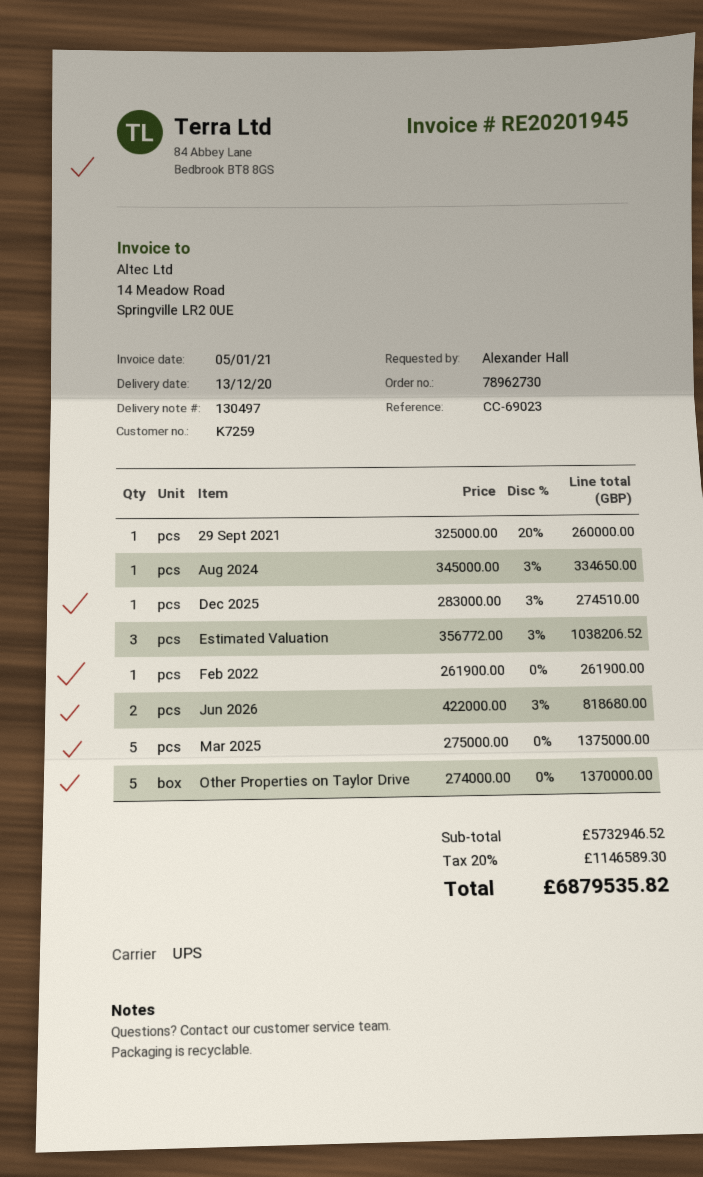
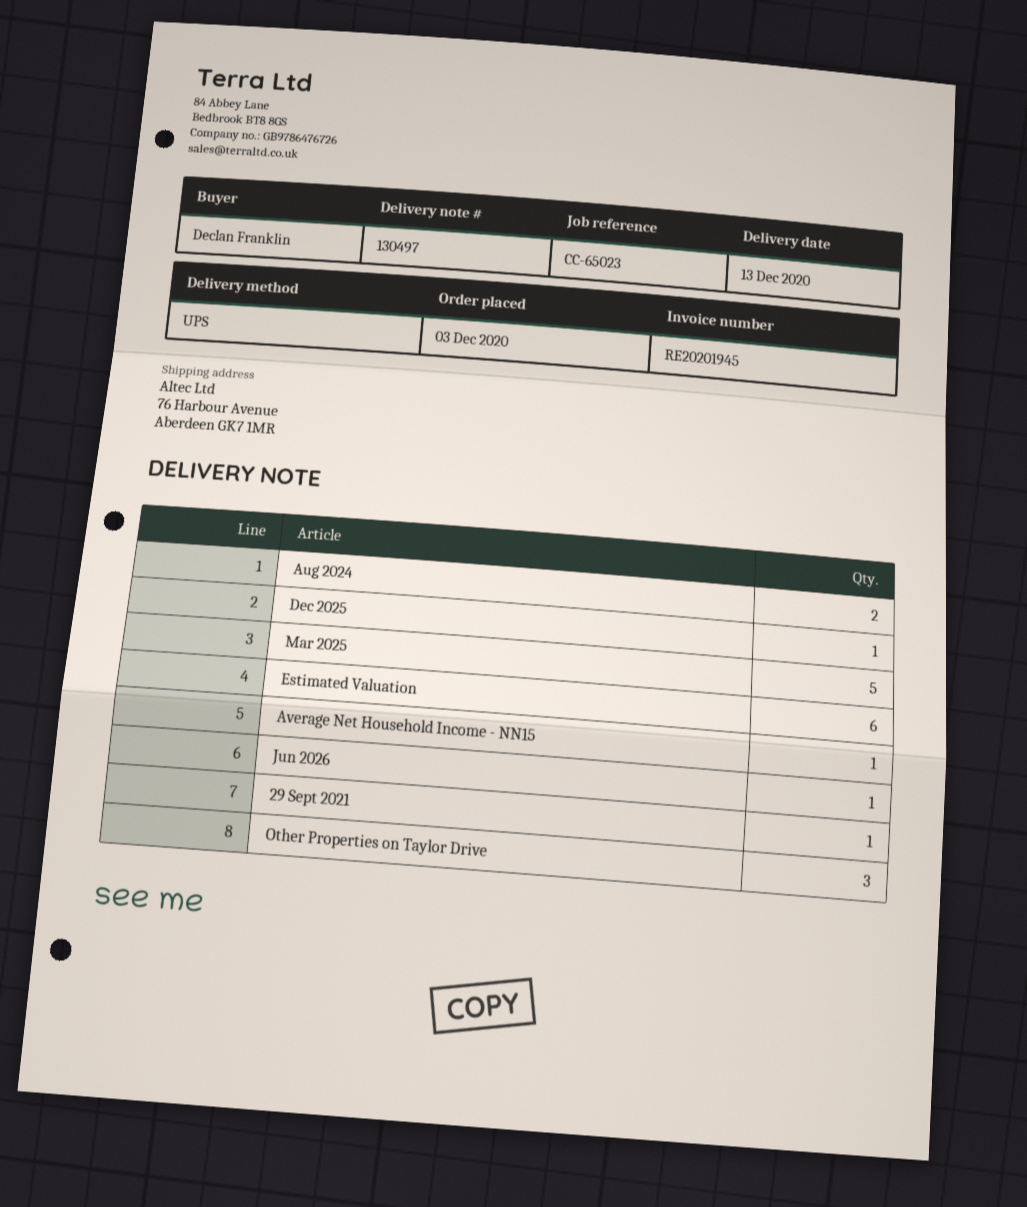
reference: CC-69023 -> CC-65023
ordered by: Alexander Hall -> Declan Franklin
Aug 2024: 1 -> 2
Estimated Valuation: 3 -> 6
Feb 2022: 1 -> none
Jun 2026: 2 -> 1
Other Properties on Taylor Drive: 5 -> 3
Average Net Household Income - NN15: none -> 1

